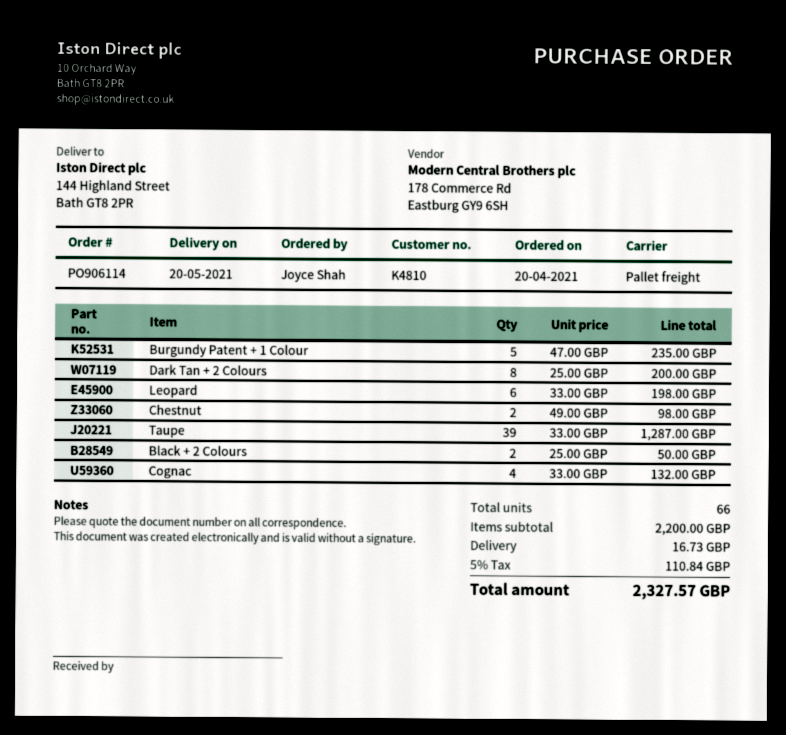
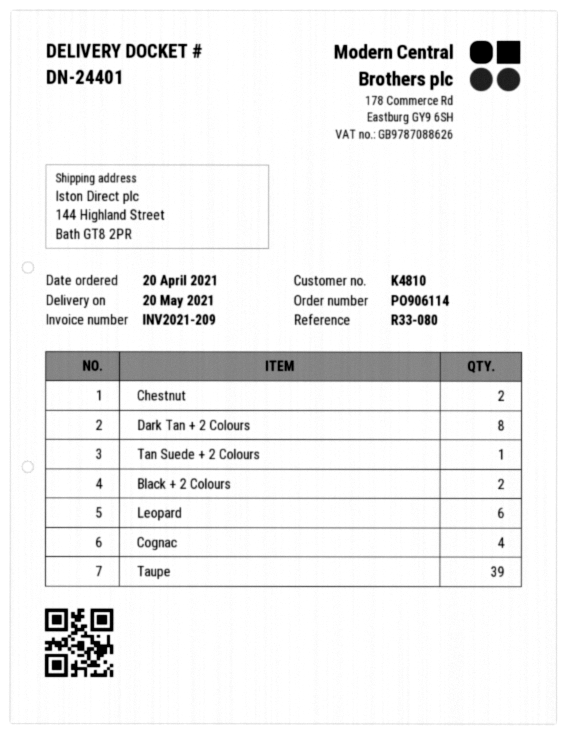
Burgundy Patent + 1 Colour: 5 -> none
Tan Suede + 2 Colours: none -> 1

